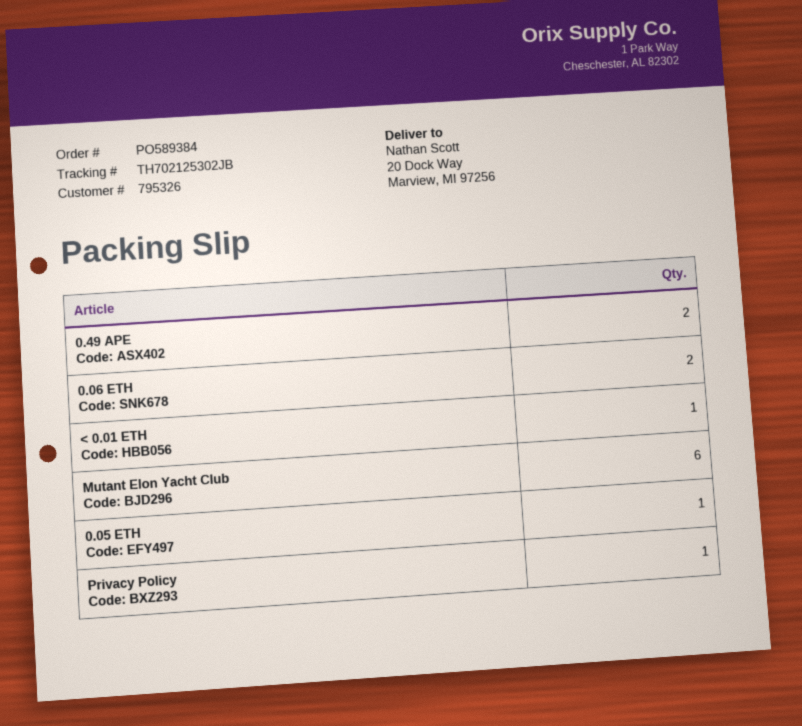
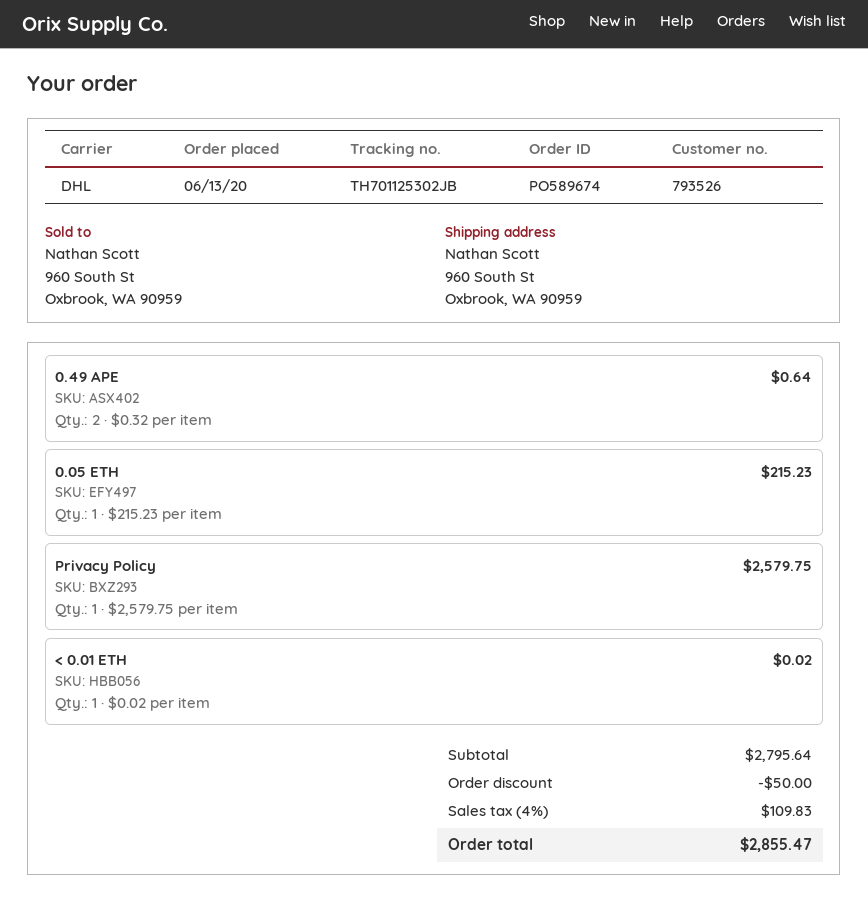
order number: PO589384 -> PO589674
customer number: 795326 -> 793526
tracking number: TH702125302JB -> TH701125302JB
ship to: 20 Dock Way, Marview, MI 97256 -> 960 South St, Oxbrook, WA 90959
0.06 ETH: 2 -> none
Mutant Elon Yacht Club: 6 -> none

